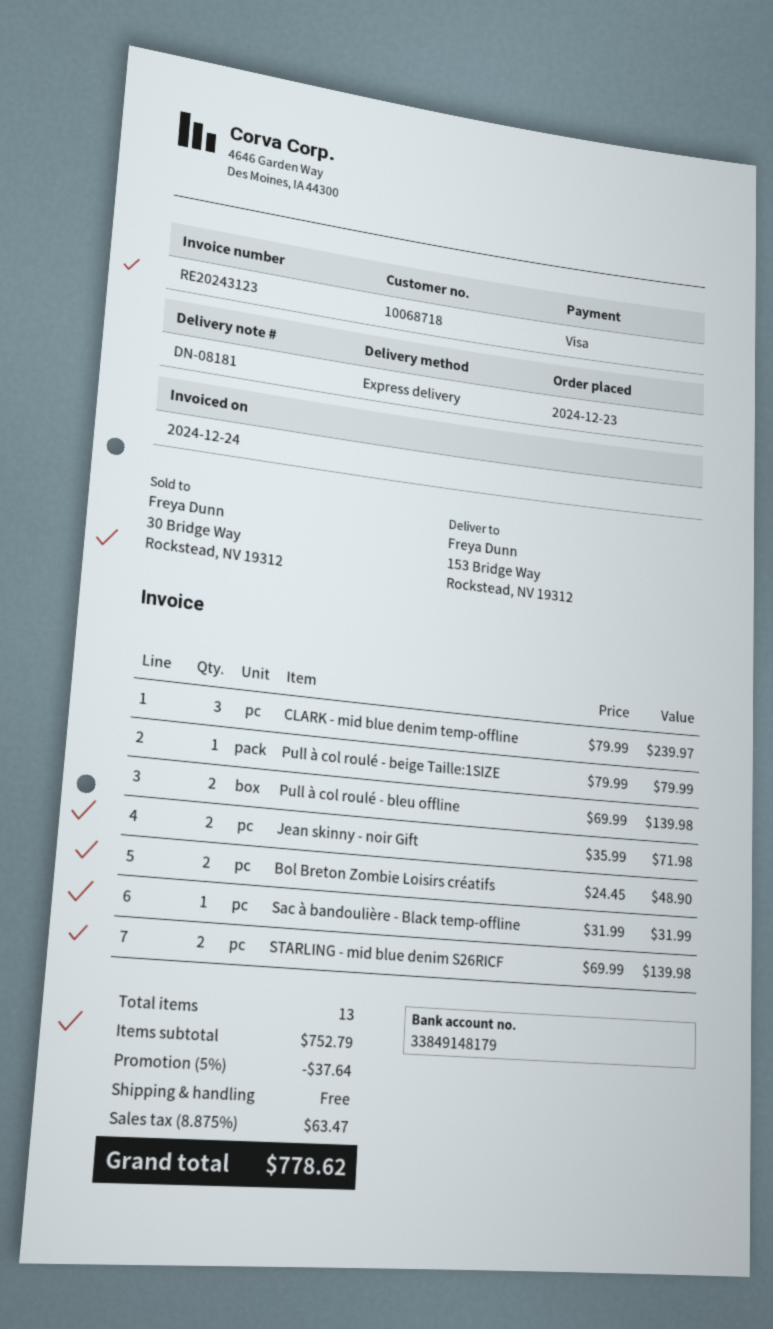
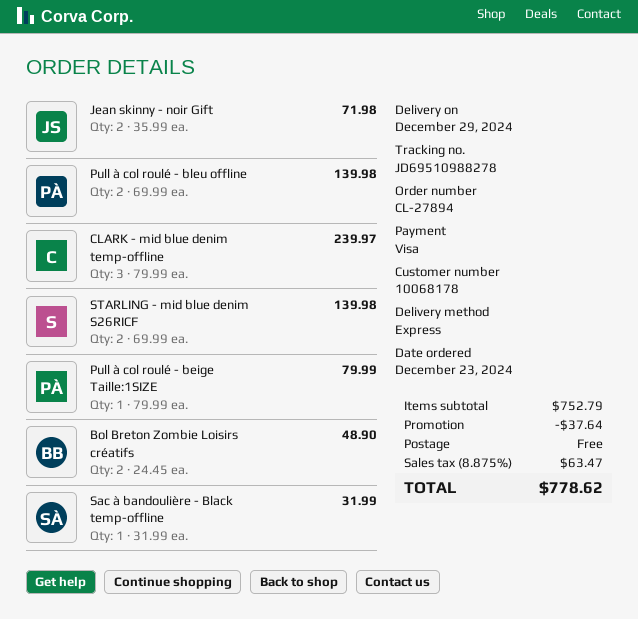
customer number: 10068718 -> 10068178

